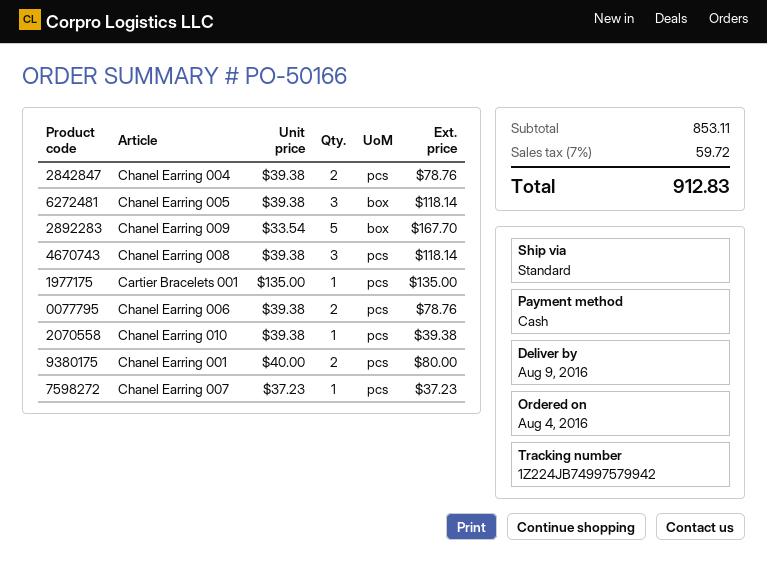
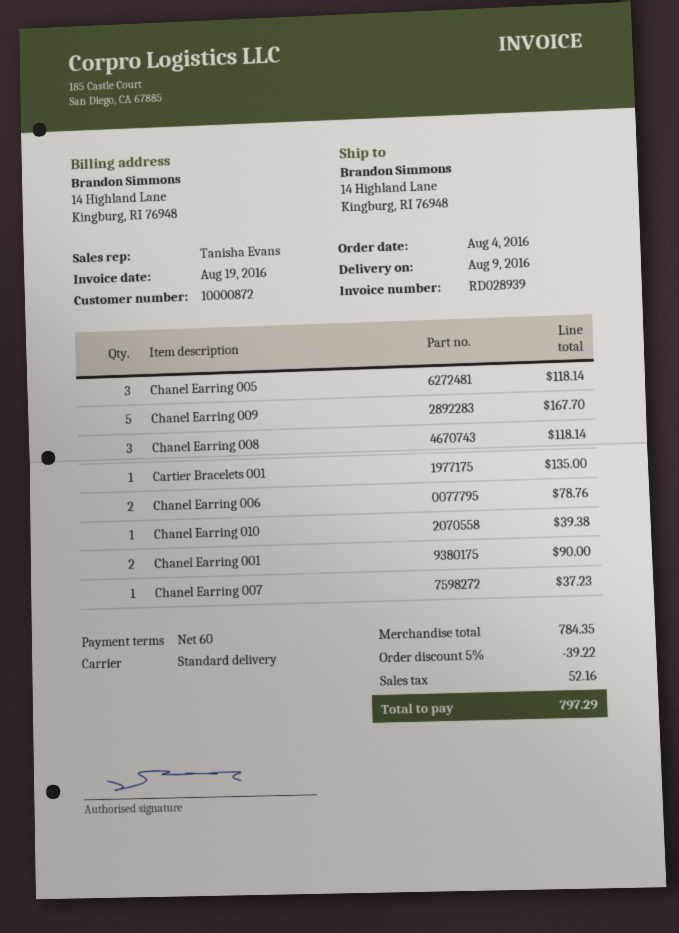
Chanel Earring 004: 2 for 78.76 -> none
Chanel Earring 001: 2 for 80.00 -> 2 for 90.00
subtotal: 853.11 -> 784.35
discount: none -> 5% = 39.22
tax: 59.72 -> 52.16
total: 912.83 -> 797.29

